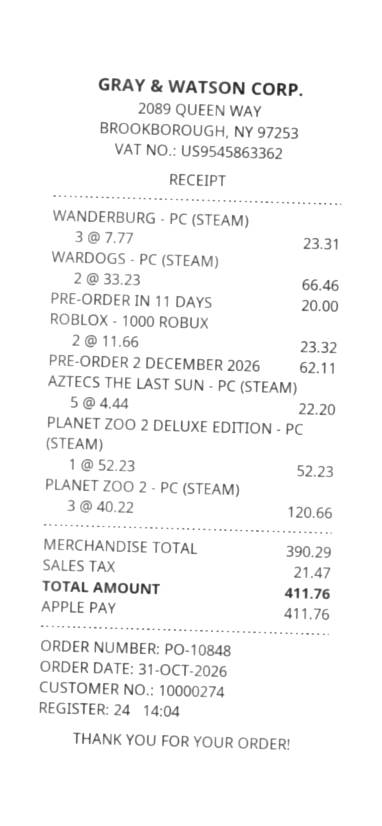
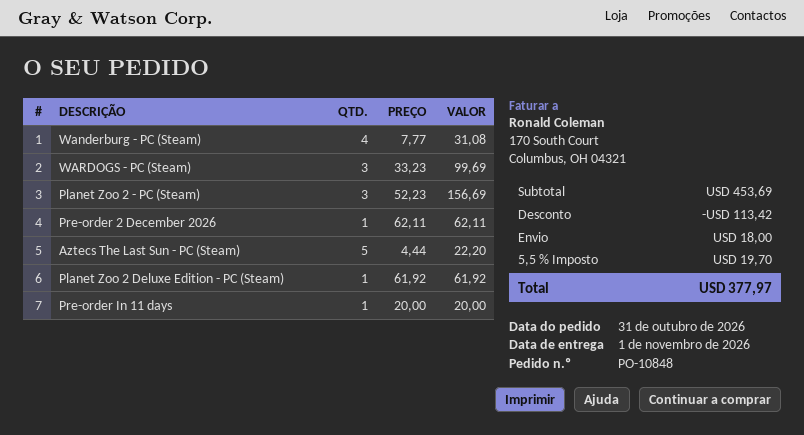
WANDERBURG - PC (STEAM): 3 x 7.77 = 23.31 -> 4 x 7.77 = 31.08
WARDOGS - PC (STEAM): 2 x 33.23 = 66.46 -> 3 x 33.23 = 99.69
ROBLOX - 1000 ROBUX: 2 x 11.66 = 23.32 -> none
PLANET ZOO 2 DELUXE EDITION - PC (STEAM): 1 x 52.23 = 52.23 -> 1 x 61.92 = 61.92
PLANET ZOO 2 - PC (STEAM): 3 x 40.22 = 120.66 -> 3 x 52.23 = 156.69
subtotal: 390.29 -> 453.69
discount: none -> 113.42
shipping: none -> 18.00
tax: 21.47 -> 19.70
total: 411.76 -> 377.97

